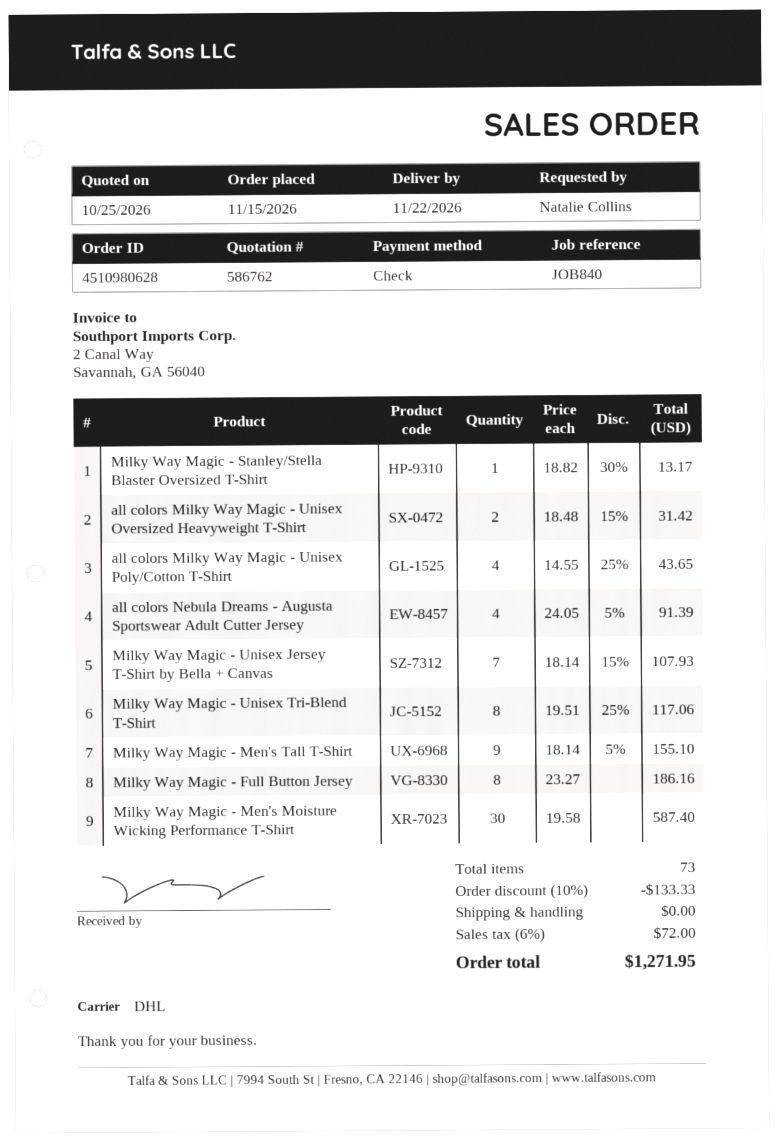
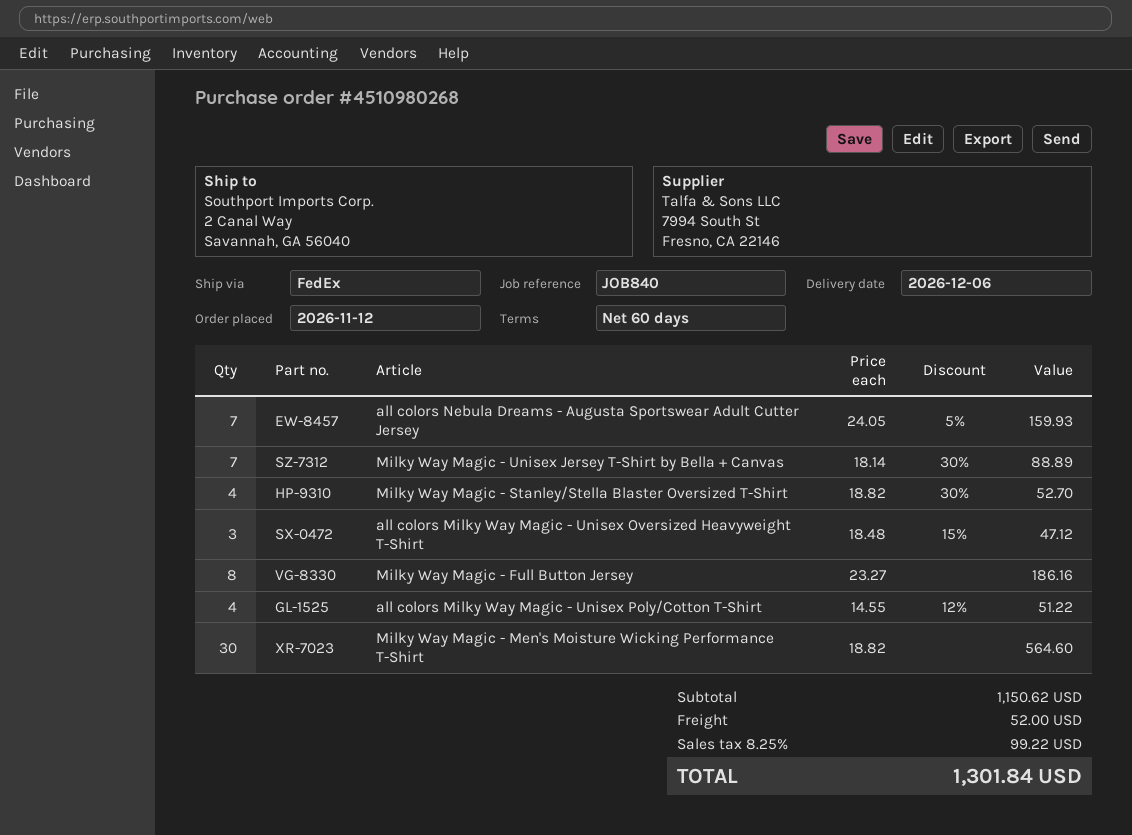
order number: 4510980628 -> 4510980268
order date: 2026-11-15 -> 2026-11-12
delivery date: 2026-11-22 -> 2026-12-06
shipping method: DHL -> FedEx
Milky Way Magic - Stanley/Stella Blaster Oversized T-Shirt: 1 x 18.82 - 30% = 13.17 -> 4 x 18.82 - 30% = 52.70
all colors Milky Way Magic - Unisex Oversized Heavyweight T-Shirt: 2 x 18.48 - 15% = 31.42 -> 3 x 18.48 - 15% = 47.12
all colors Milky Way Magic - Unisex Poly/Cotton T-Shirt: 4 x 14.55 - 25% = 43.65 -> 4 x 14.55 - 12% = 51.22
all colors Nebula Dreams - Augusta Sportswear Adult Cutter Jersey: 4 x 24.05 - 5% = 91.39 -> 7 x 24.05 - 5% = 159.93
Milky Way Magic - Unisex Jersey T-Shirt by Bella + Canvas: 7 x 18.14 - 15% = 107.93 -> 7 x 18.14 - 30% = 88.89
Milky Way Magic - Unisex Tri-Blend T-Shirt: 8 x 19.51 - 25% = 117.06 -> none
Milky Way Magic - Men's Tall T-Shirt: 9 x 18.14 - 5% = 155.10 -> none
Milky Way Magic - Men's Moisture Wicking Performance T-Shirt: 30 x 19.58 = 587.40 -> 30 x 18.82 = 564.60
discount: 10% = 133.33 -> none
shipping: 0.00 -> 52.00
tax: 6% = 72.00 -> 8.25% = 99.22
total: 1271.95 -> 1301.84

